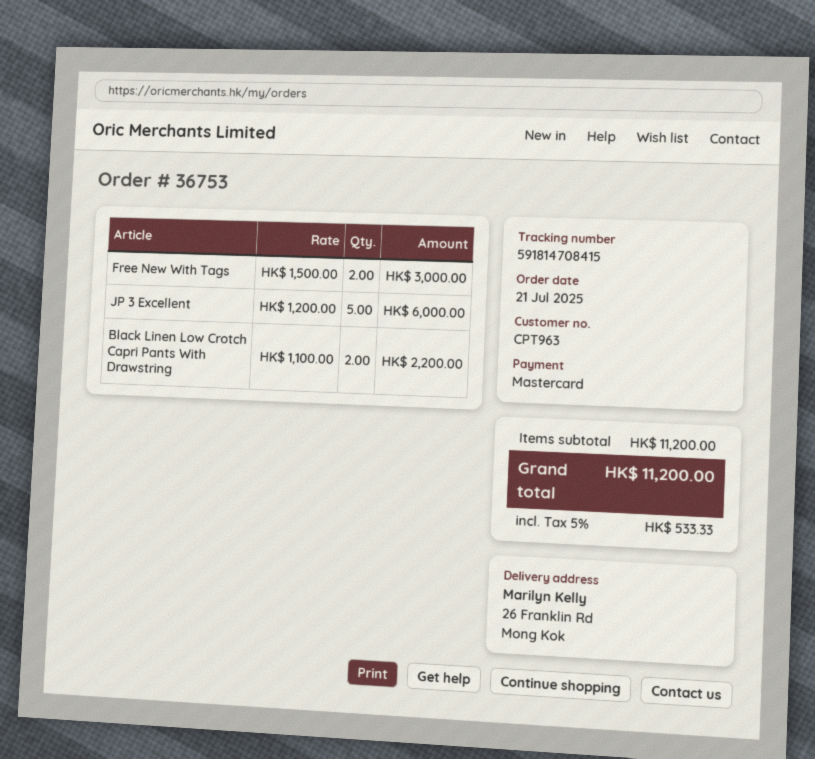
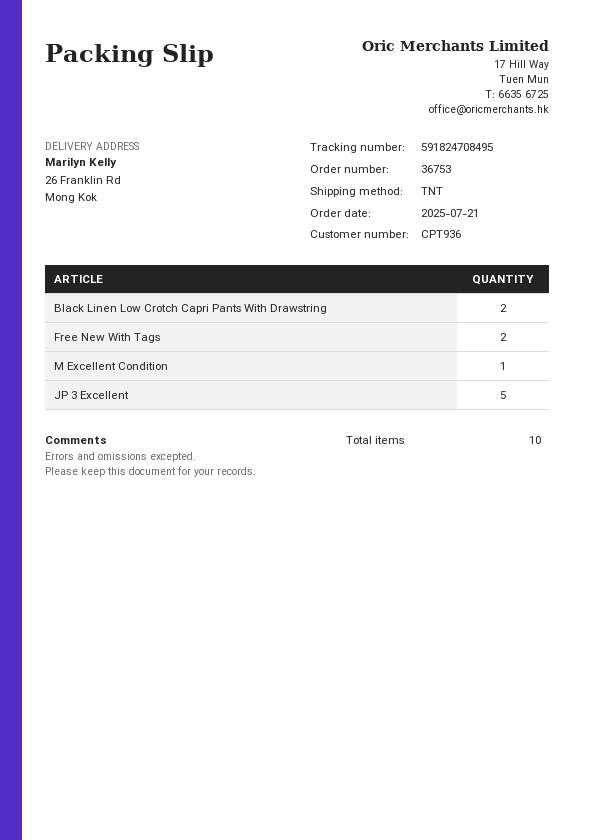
customer number: CPT963 -> CPT936
tracking number: 591814708415 -> 591824708495
M Excellent Condition: none -> 1

